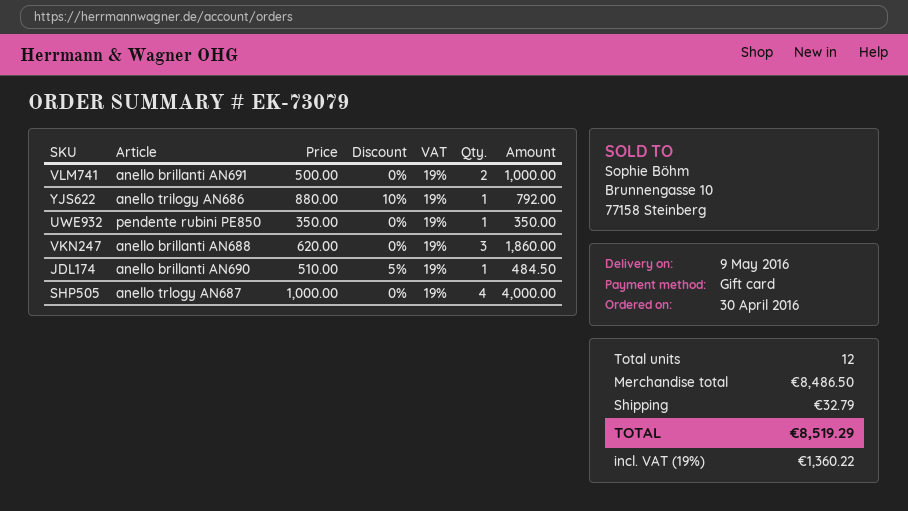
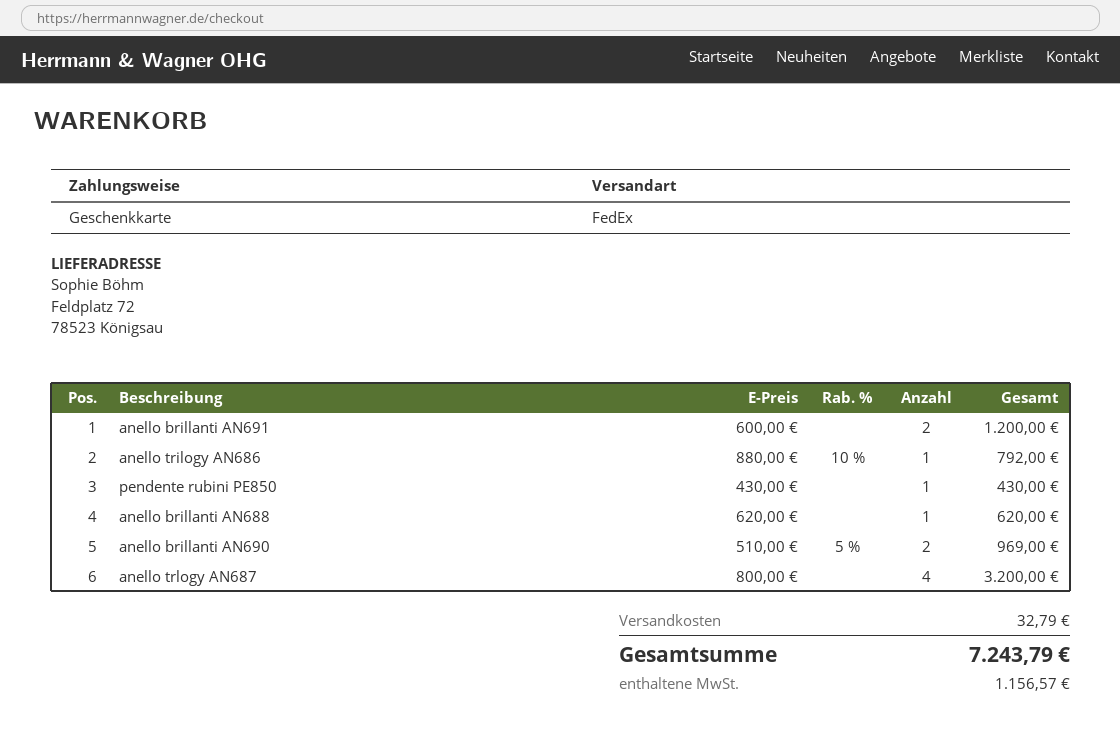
anello brillanti AN691: 2 x 500.00 = 1000.00 -> 2 x 600.00 = 1200.00
pendente rubini PE850: 1 x 350.00 = 350.00 -> 1 x 430.00 = 430.00
anello brillanti AN688: 3 x 620.00 = 1860.00 -> 1 x 620.00 = 620.00
anello brillanti AN690: 1 x 510.00 - 5% = 484.50 -> 2 x 510.00 - 5% = 969.00
anello trlogy AN687: 4 x 1000.00 = 4000.00 -> 4 x 800.00 = 3200.00
tax: 1360.22 -> 1156.57
total: 8519.29 -> 7243.79

